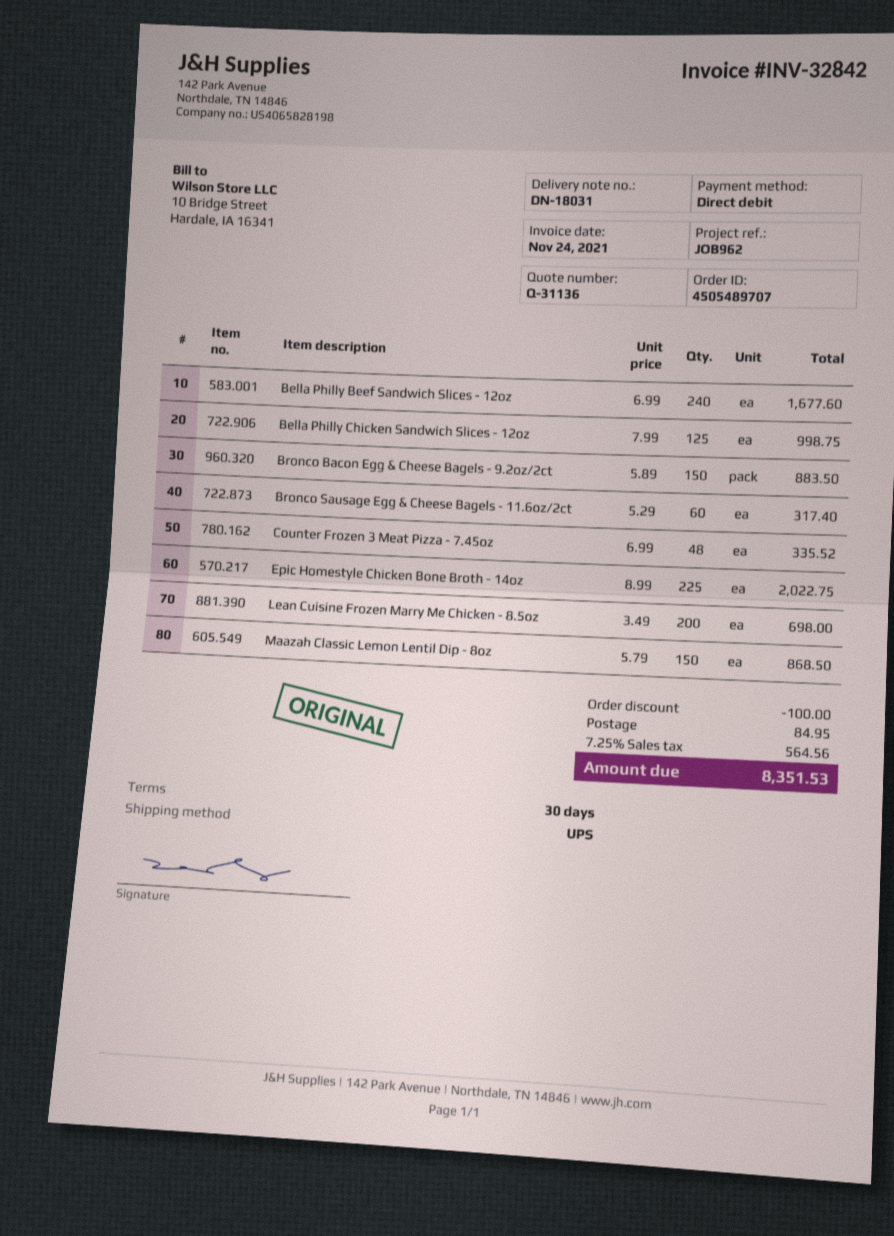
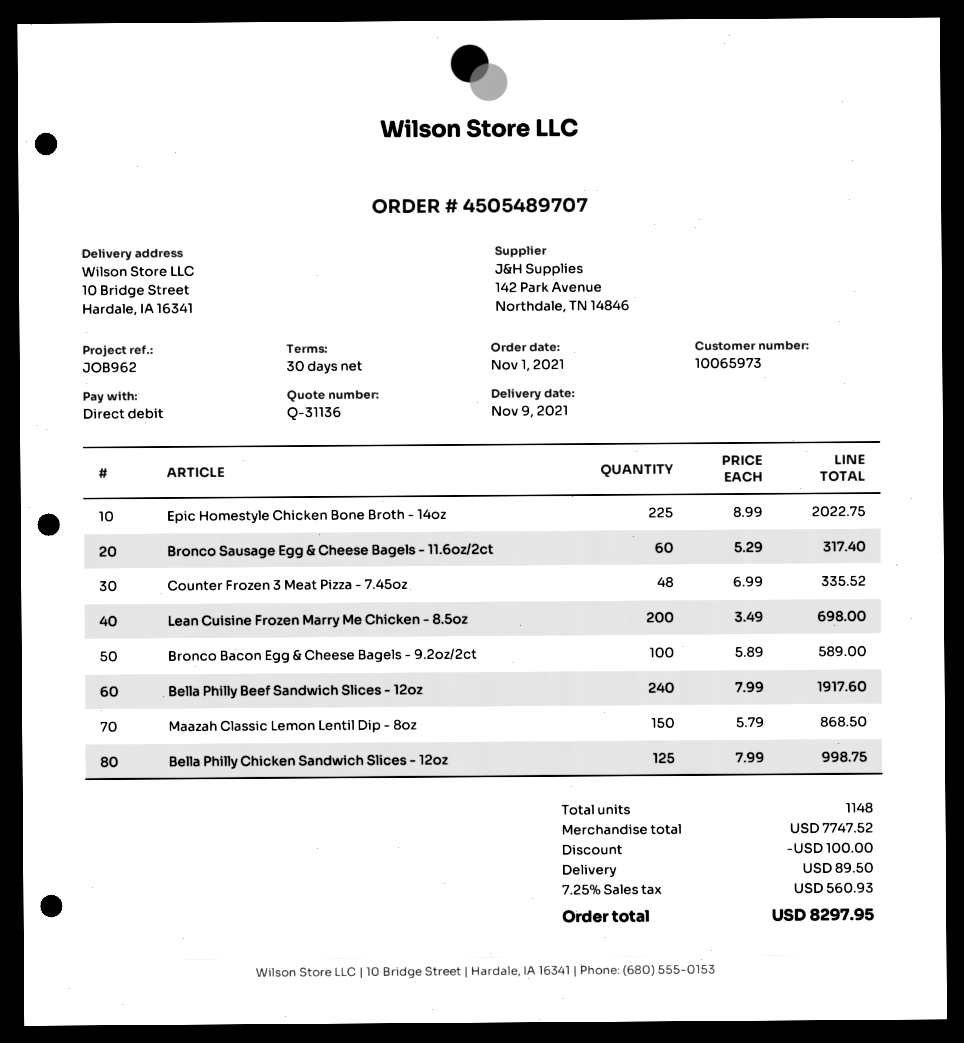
Bella Philly Beef Sandwich Slices - 12oz: 240 x 6.99 = 1677.60 -> 240 x 7.99 = 1917.60
Bronco Bacon Egg & Cheese Bagels - 9.2oz/2ct: 150 x 5.89 = 883.50 -> 100 x 5.89 = 589.00
shipping: 84.95 -> 89.50
tax: 7.25% = 564.56 -> 7.25% = 560.93
total: 8351.53 -> 8297.95

